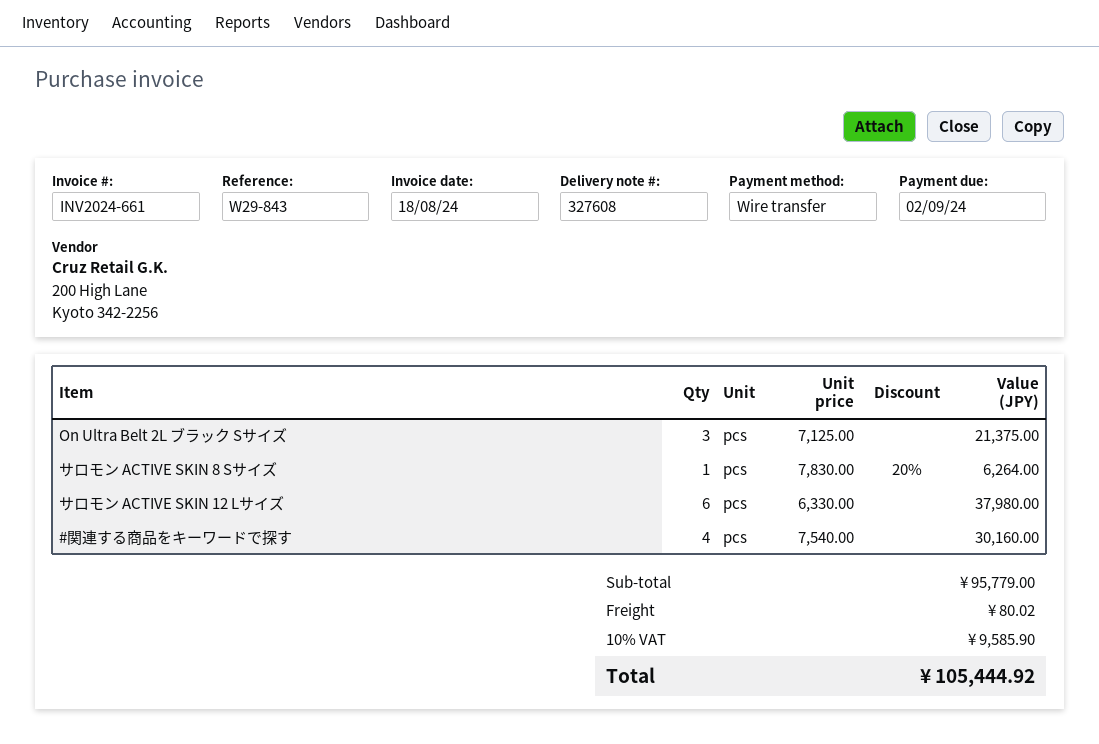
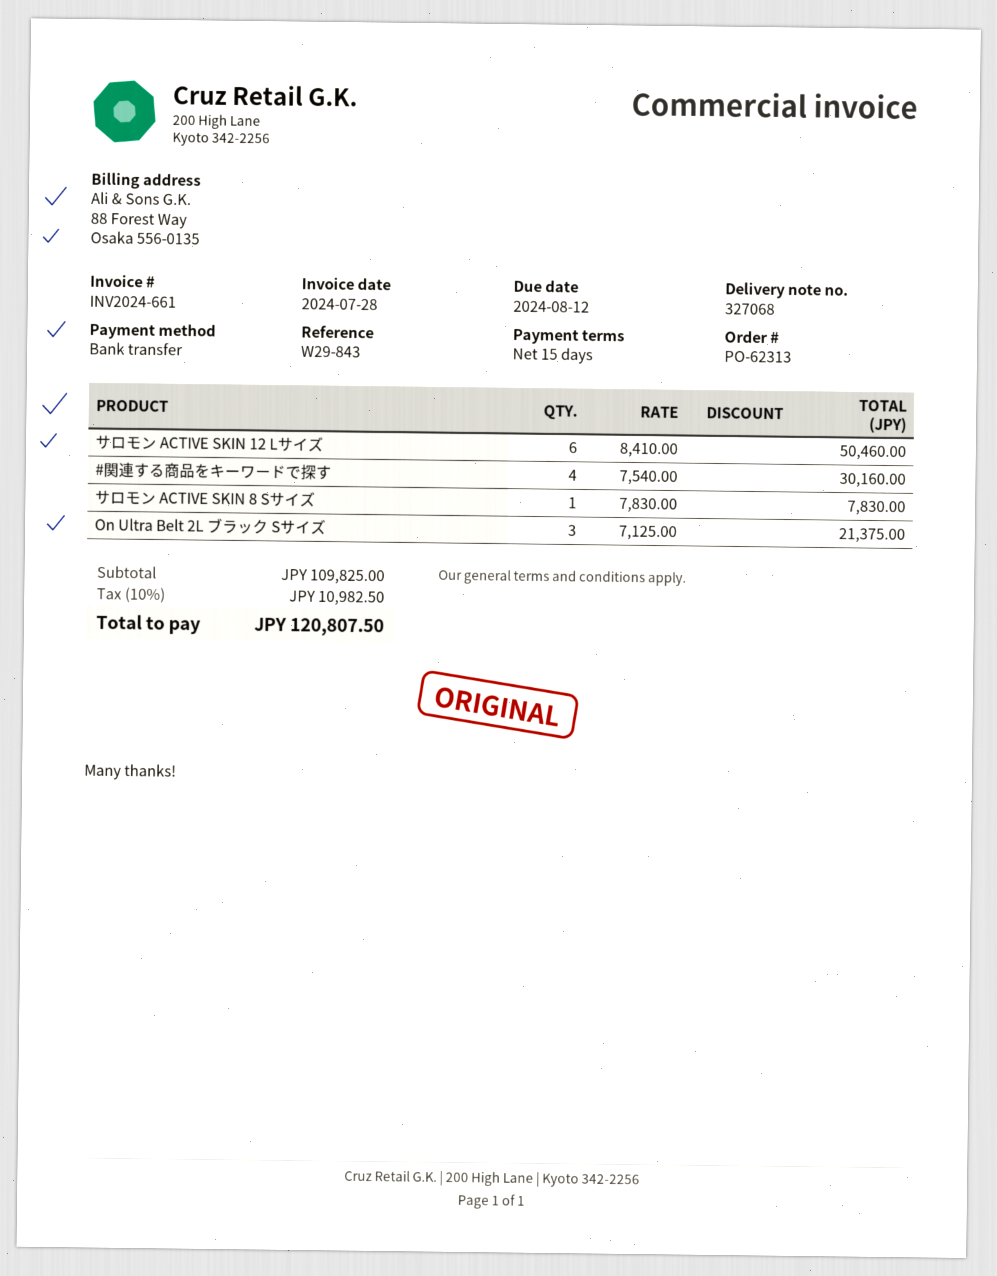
delivery note number: 327608 -> 327068
invoice date: 2024-08-18 -> 2024-07-28
due date: 2024-09-02 -> 2024-08-12
サロモン ACTIVE SKIN 8 Sサイズ: 1 x 7830.00 - 20% = 6264.00 -> 1 x 7830.00 = 7830.00
サロモン ACTIVE SKIN 12 Lサイズ: 6 x 6330.00 = 37980.00 -> 6 x 8410.00 = 50460.00
subtotal: 95779.00 -> 109825.00
shipping: 80.02 -> none
tax: 10% = 9585.90 -> 10% = 10982.50
total: 105444.92 -> 120807.50

